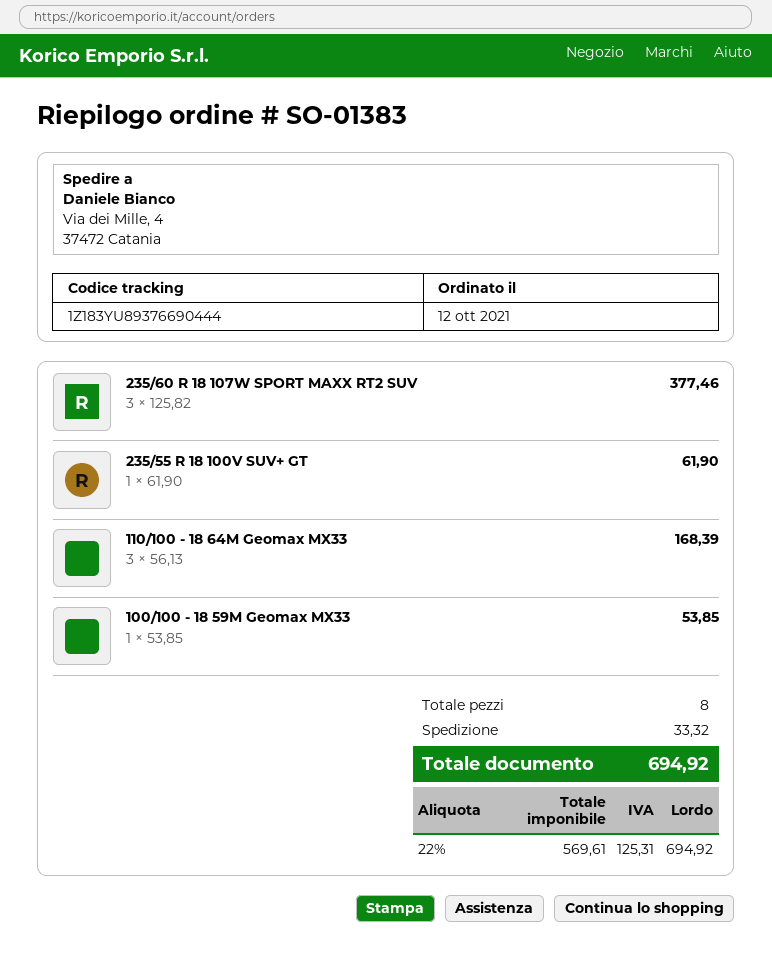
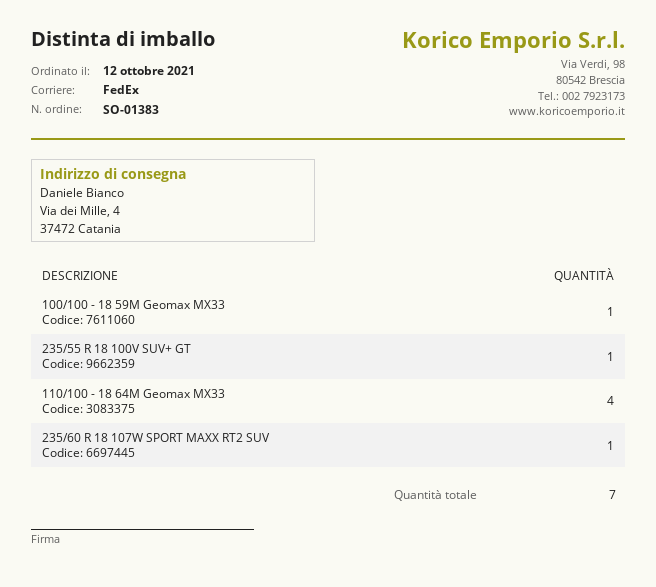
235/60 R 18 107W SPORT MAXX RT2 SUV: 3 -> 1
110/100 - 18 64M Geomax MX33: 3 -> 4
total quantity: 8 -> 7

